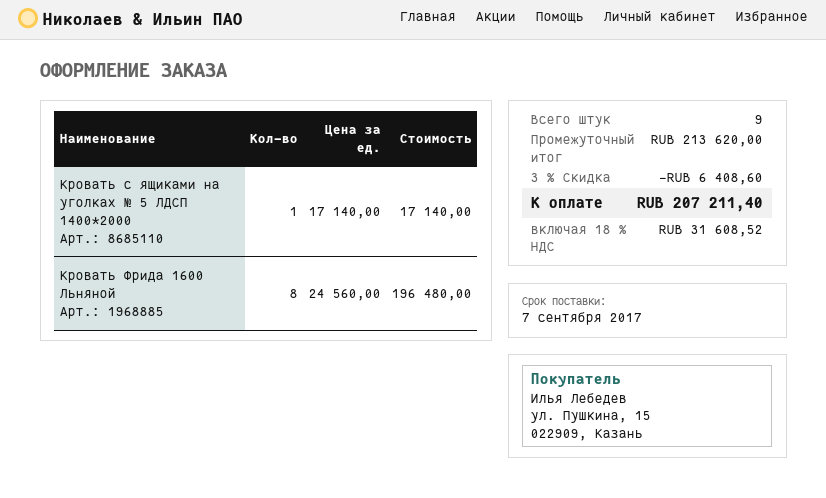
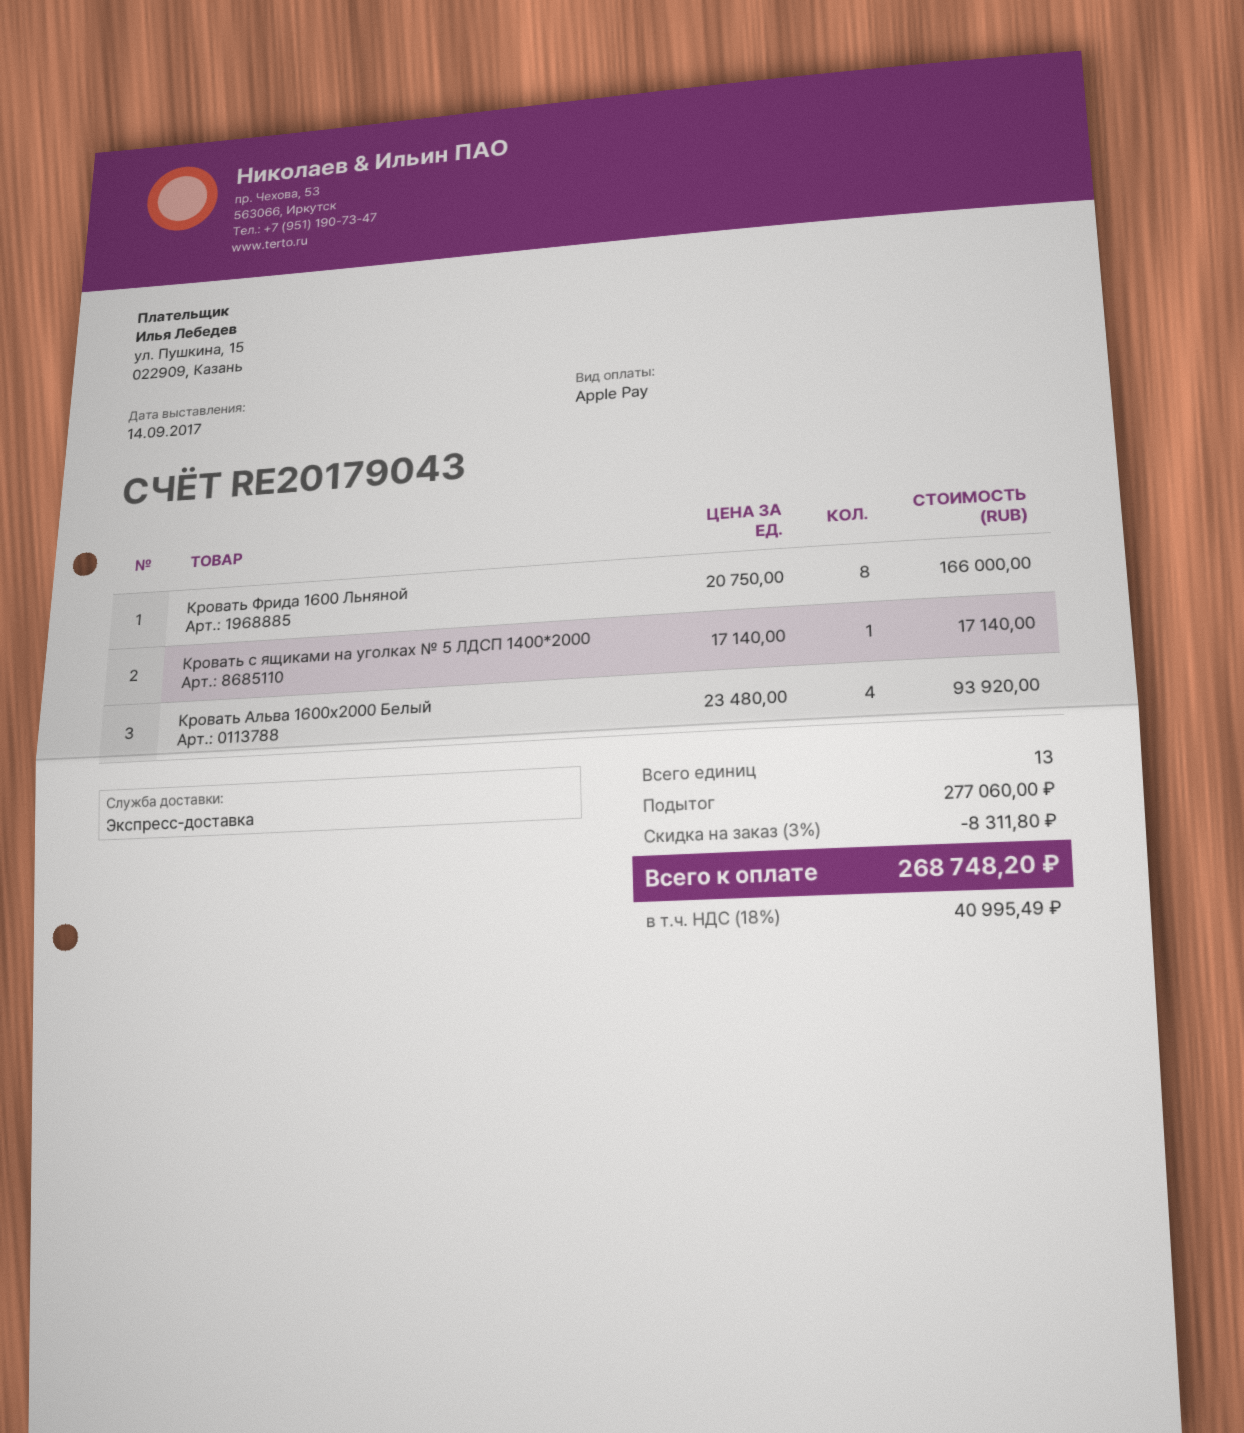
Кровать Фрида 1600 Льняной: 8 x 24560.00 = 196480.00 -> 8 x 20750.00 = 166000.00
Кровать Альва 1600х2000 Белый: none -> 4 x 23480.00 = 93920.00
total quantity: 9 -> 13
subtotal: 213620.00 -> 277060.00
discount: 3% = 6408.60 -> 3% = 8311.80
tax: 18% = 31608.52 -> 18% = 40995.49
total: 207211.40 -> 268748.20

